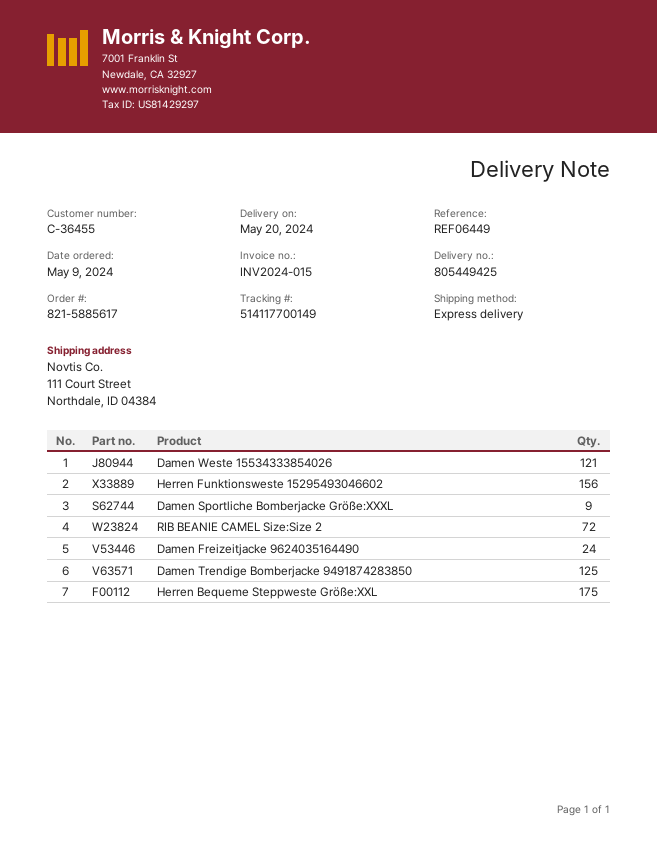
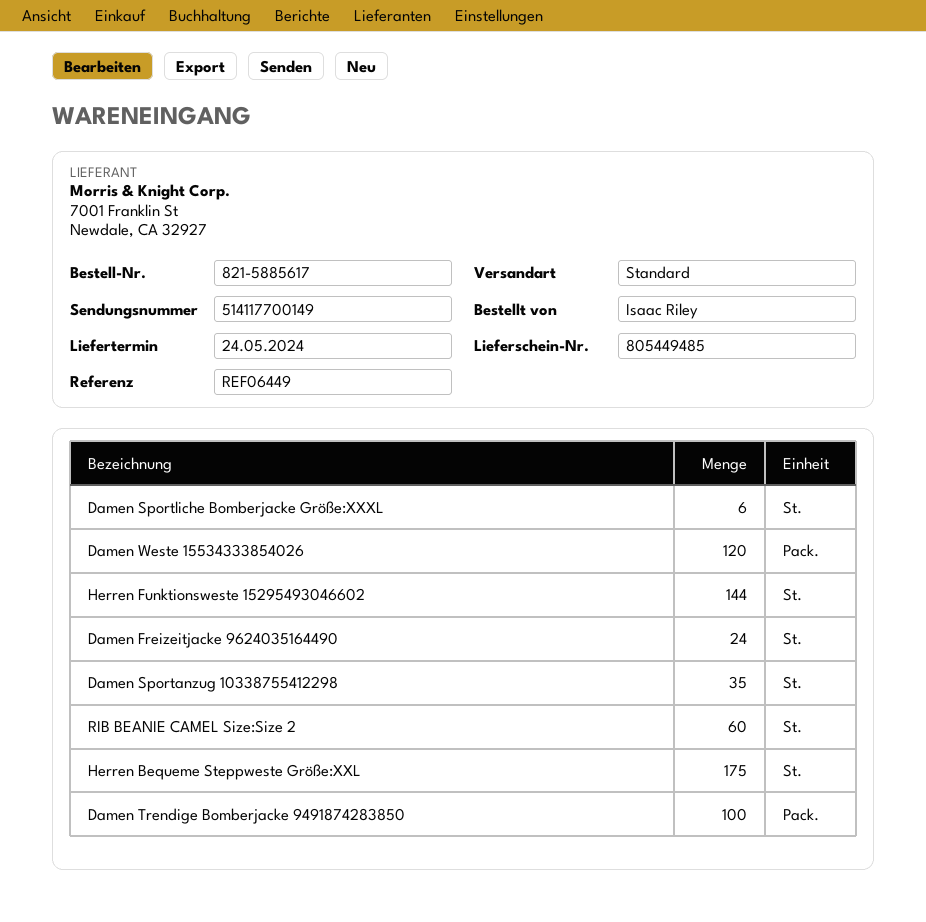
delivery note number: 805449425 -> 805449485
delivery date: 2024-05-20 -> 2024-05-24
shipping method: express -> standard
Damen Weste 15534333854026: 121 -> 120
Herren Funktionsweste 15295493046602: 156 -> 144
Damen Sportliche Bomberjacke Größe:XXXL: 9 -> 6
RIB BEANIE CAMEL Size:Size 2: 72 -> 60
Damen Trendige Bomberjacke 9491874283850: 125 -> 100
Damen Sportanzug 10338755412298: none -> 35

